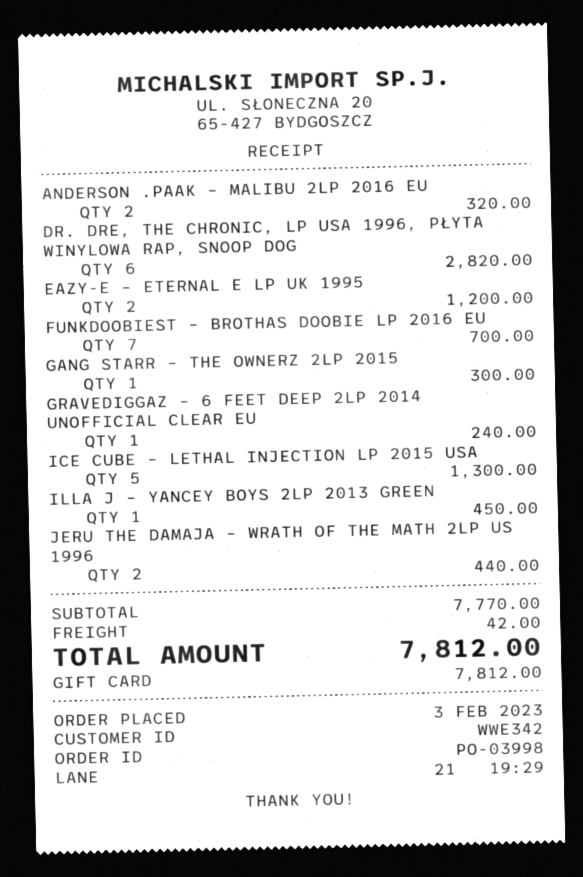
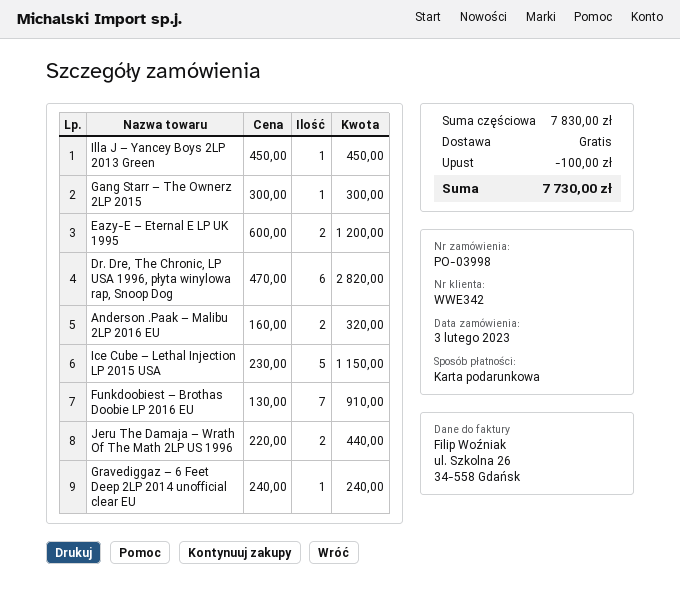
FUNKDOOBIEST – BROTHAS DOOBIE LP 2016 EU: 7 for 700.00 -> 7 for 910.00
ICE CUBE – LETHAL INJECTION LP 2015 USA: 5 for 1300.00 -> 5 for 1150.00
subtotal: 7770.00 -> 7830.00
discount: none -> 100.00
shipping: 42.00 -> 0.00
total: 7812.00 -> 7730.00

